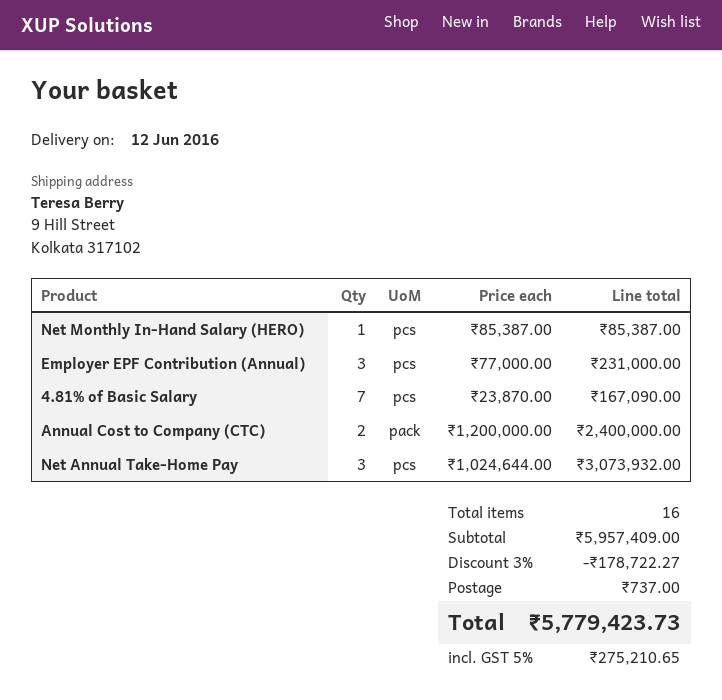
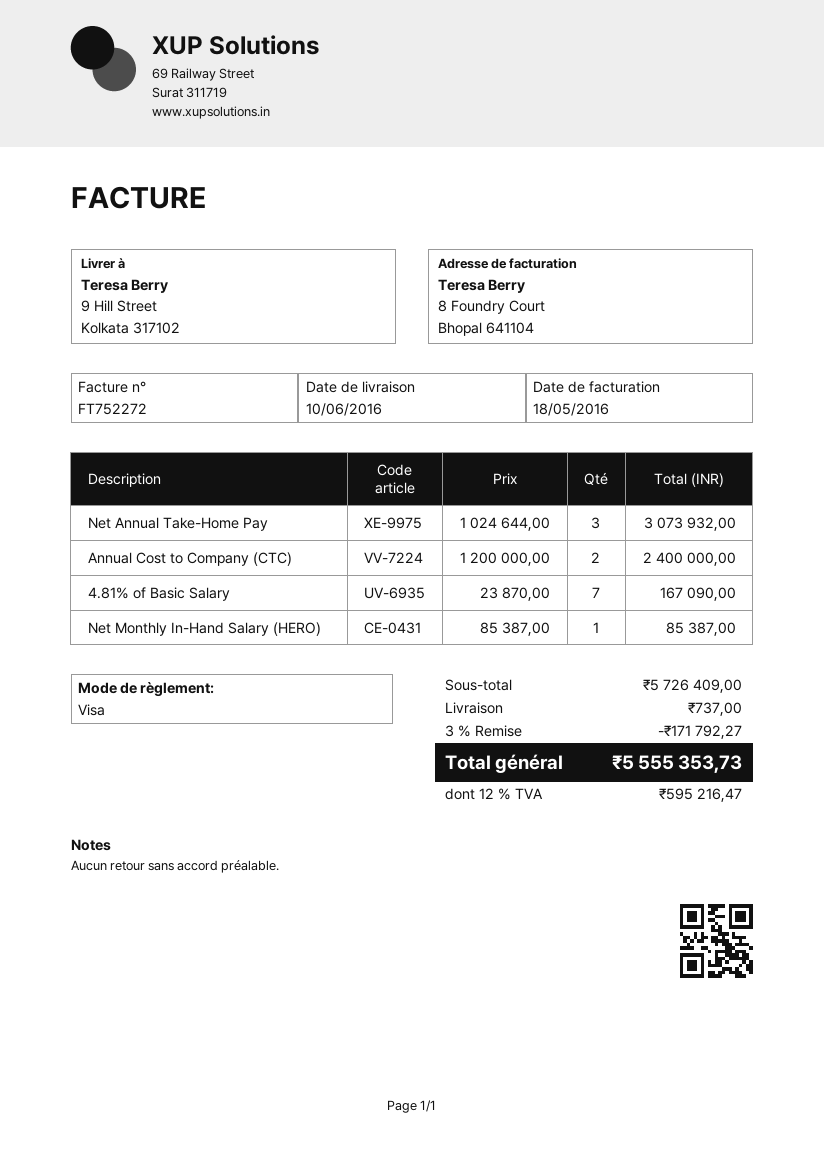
delivery date: 2016-06-12 -> 2016-06-10
Employer EPF Contribution (Annual): 3 x 77000.00 = 231000.00 -> none
subtotal: 5957409.00 -> 5726409.00
discount: 3% = 178722.27 -> 3% = 171792.27
tax: 5% = 275210.65 -> 12% = 595216.47
total: 5779423.73 -> 5555353.73

